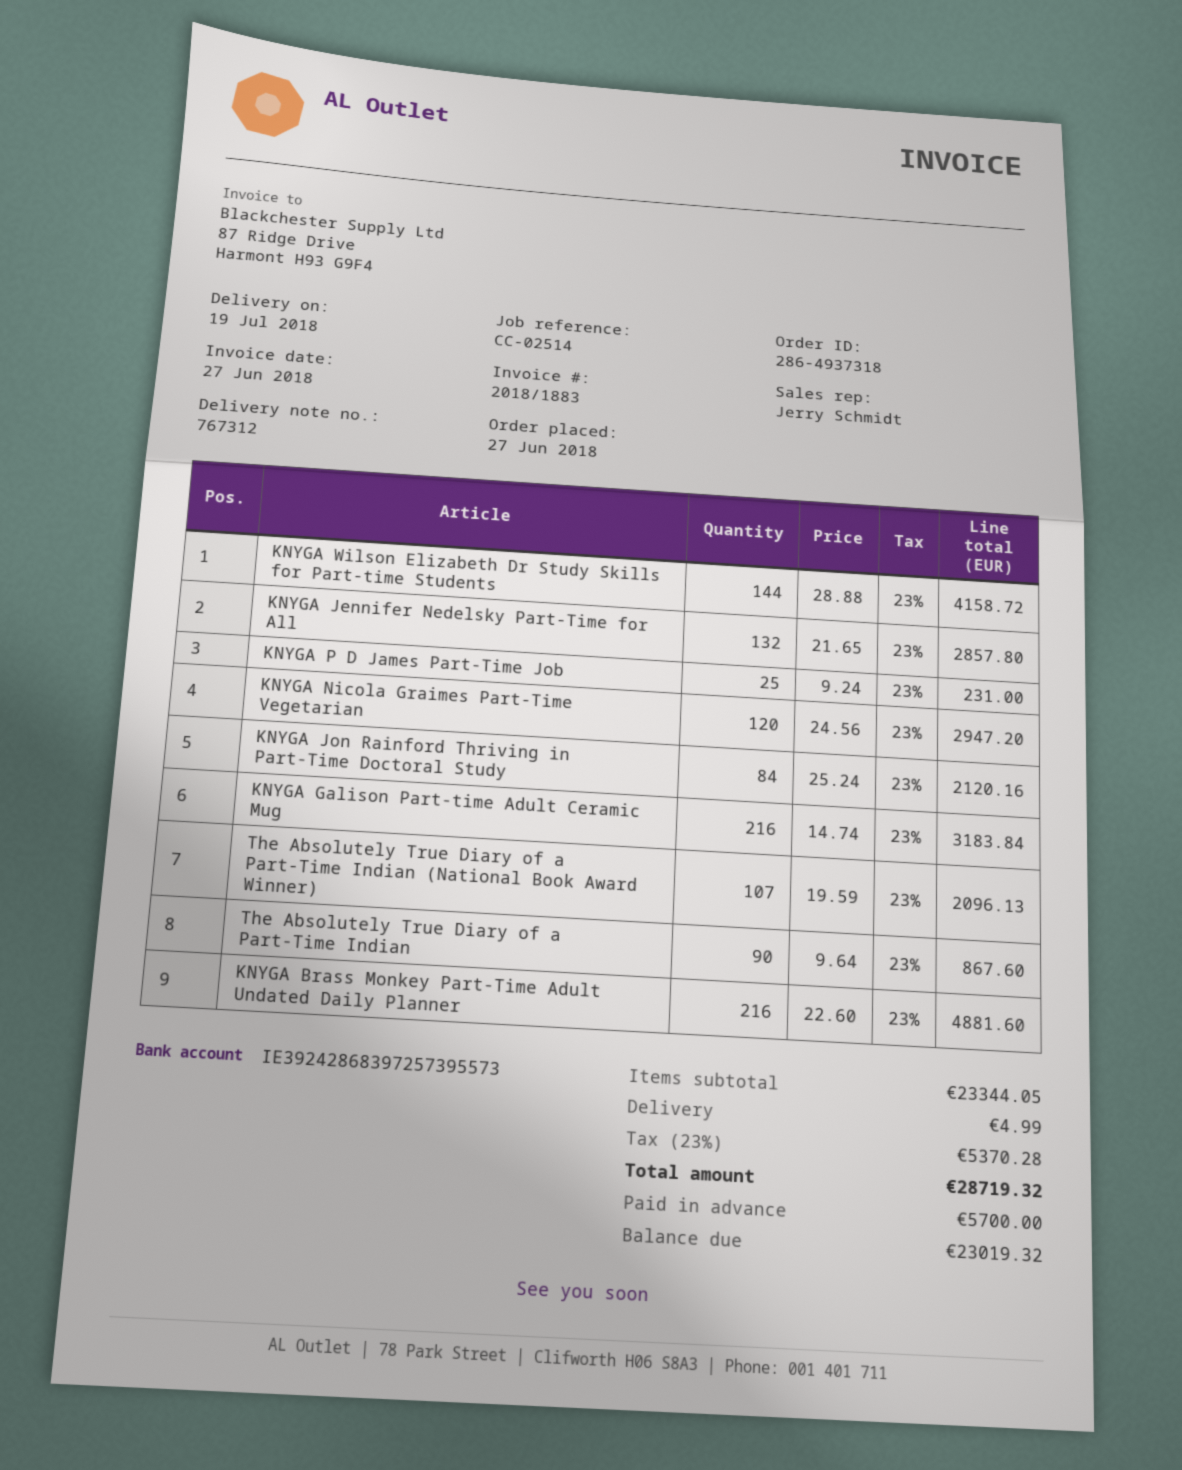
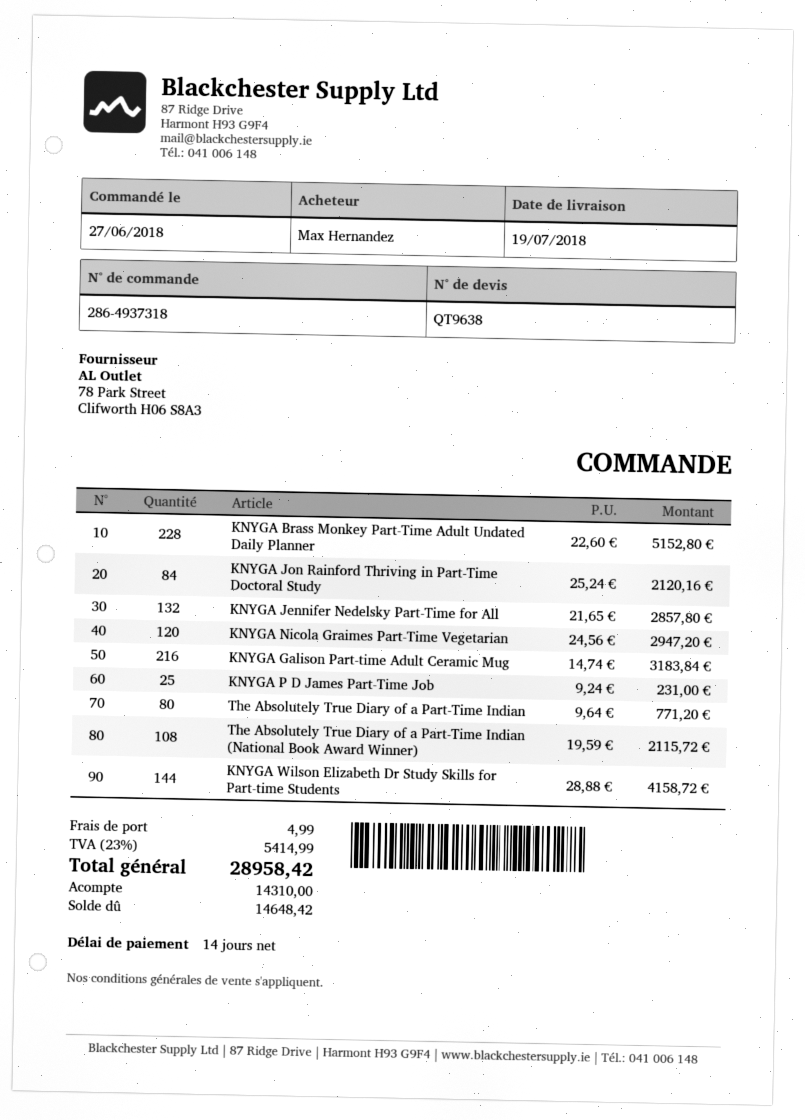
The Absolutely True Diary of a Part-Time Indian (National Book Award Winner): 107 x 19.59 = 2096.13 -> 108 x 19.59 = 2115.72
The Absolutely True Diary of a Part-Time Indian: 90 x 9.64 = 867.60 -> 80 x 9.64 = 771.20
KNYGA Brass Monkey Part-Time Adult Undated Daily Planner: 216 x 22.60 = 4881.60 -> 228 x 22.60 = 5152.80
tax: 23% = 5370.28 -> 23% = 5414.99
total: 28719.32 -> 28958.42
deposit: 5700.00 -> 14310.00
balance: 23019.32 -> 14648.42

